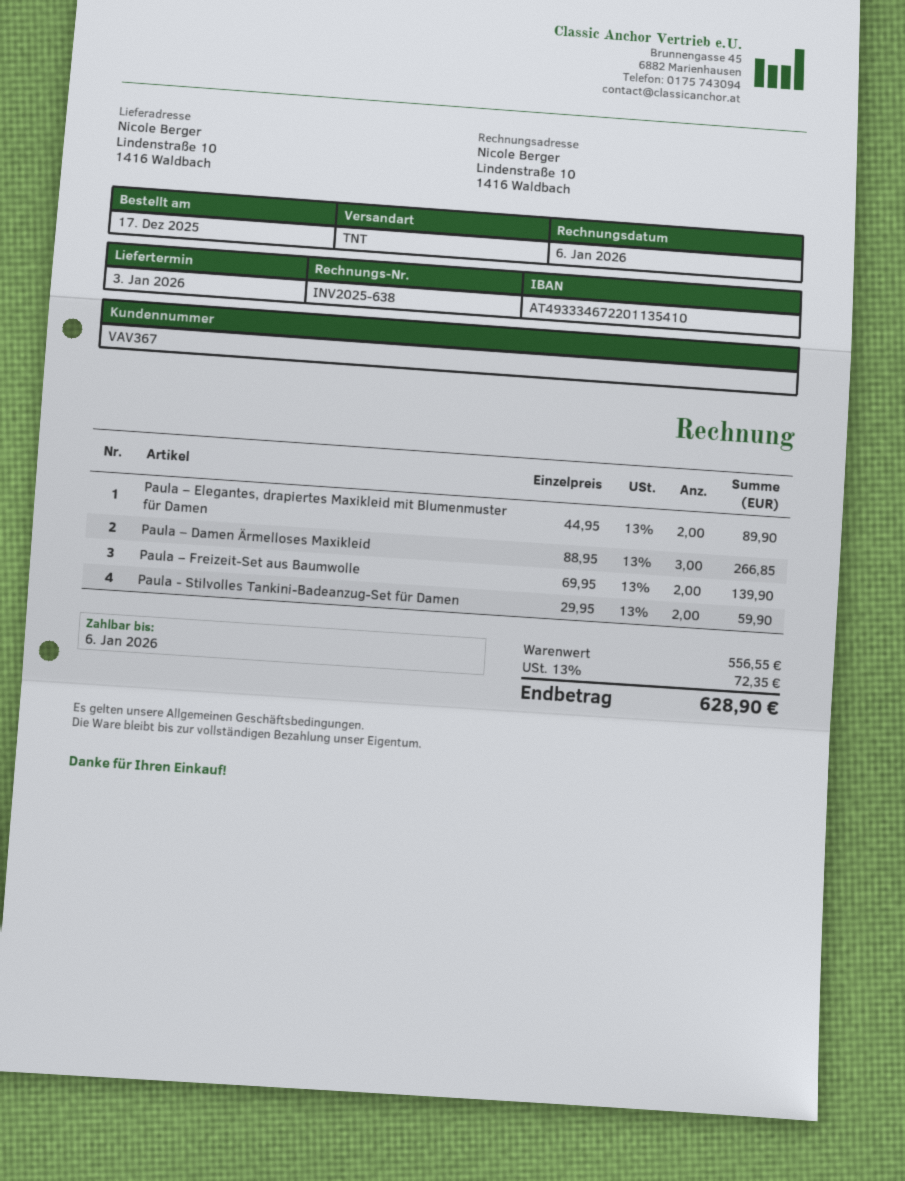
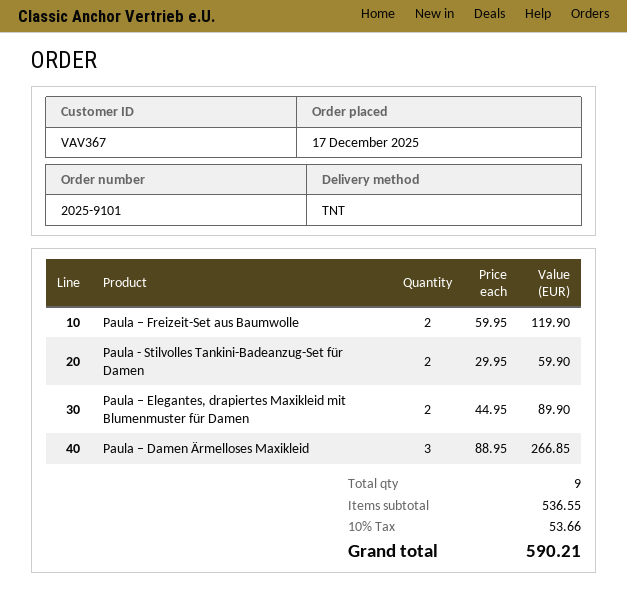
Paula – Freizeit-Set aus Baumwolle: 2 x 69.95 = 139.90 -> 2 x 59.95 = 119.90
subtotal: 556.55 -> 536.55
tax: 13% = 72.35 -> 10% = 53.66
total: 628.90 -> 590.21

